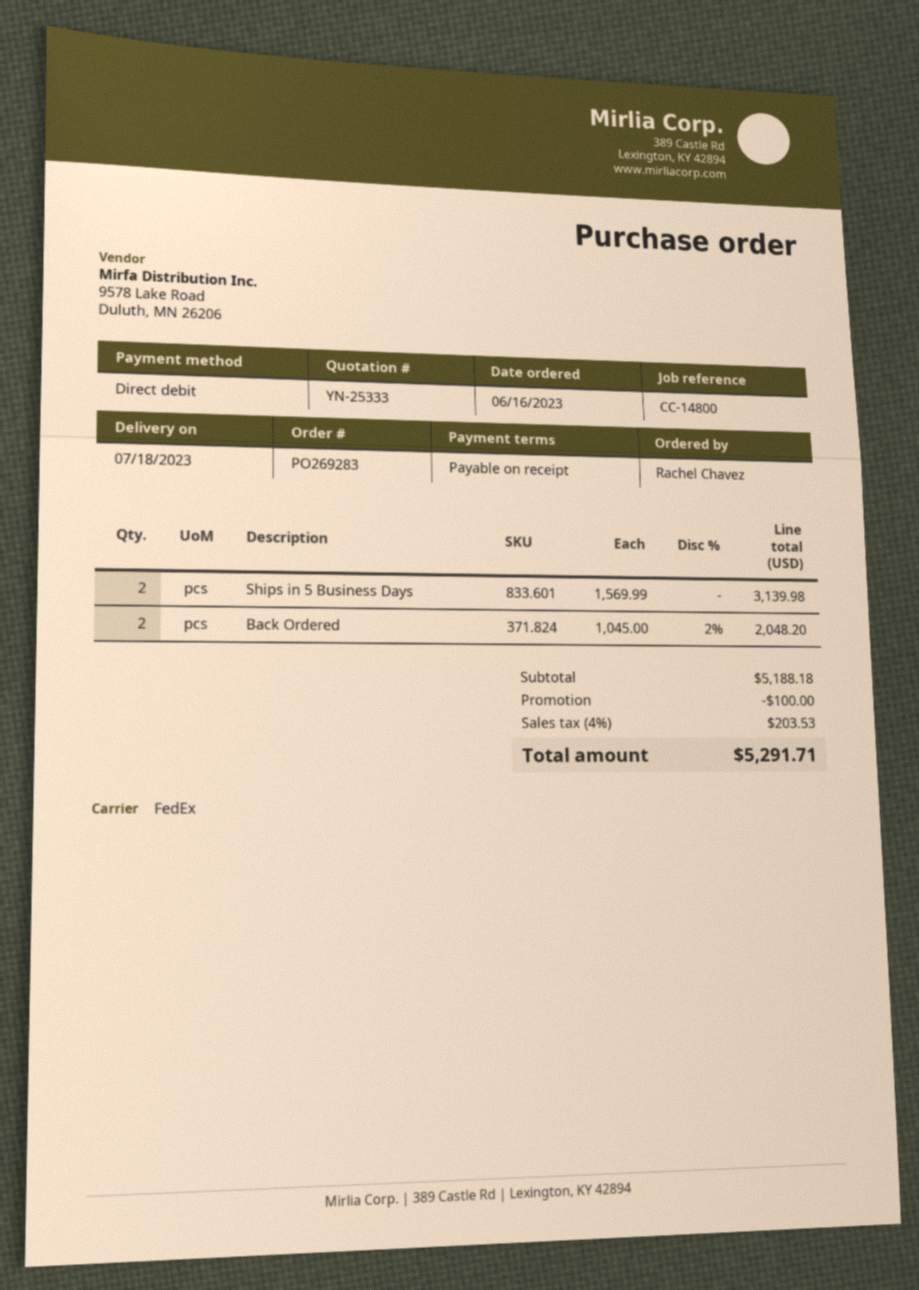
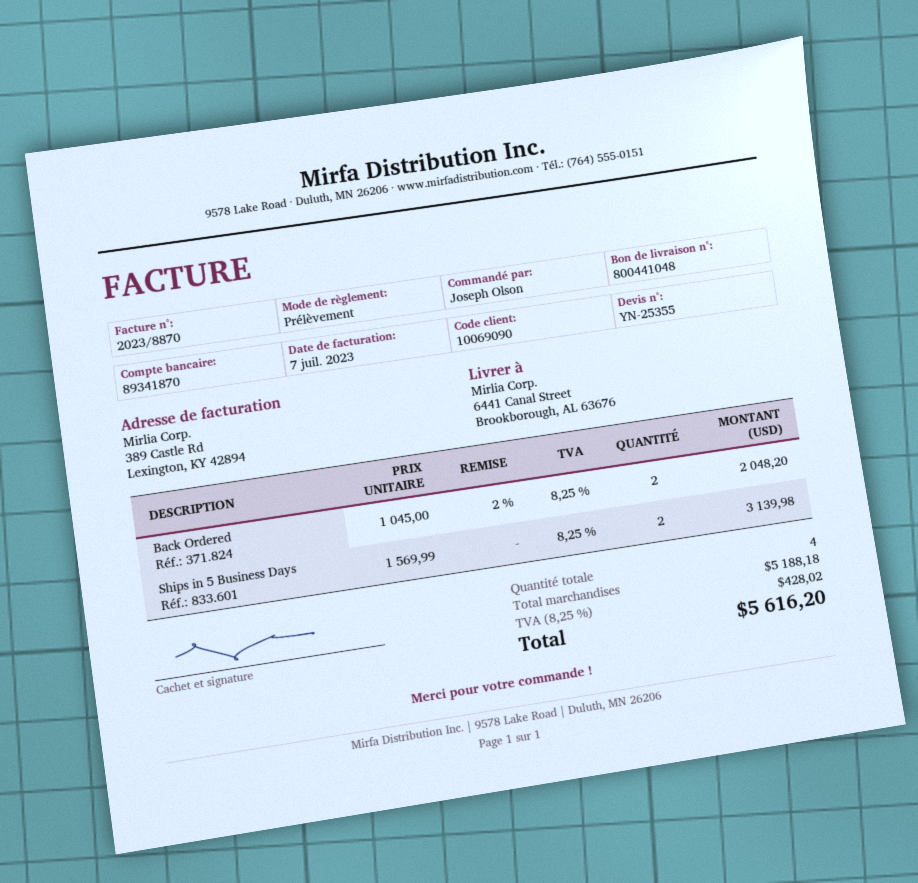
quote number: YN-25333 -> YN-25355
ordered by: Rachel Chavez -> Joseph Olson
discount: 100.00 -> none
tax: 4% = 203.53 -> 8.25% = 428.02
total: 5291.71 -> 5616.20

